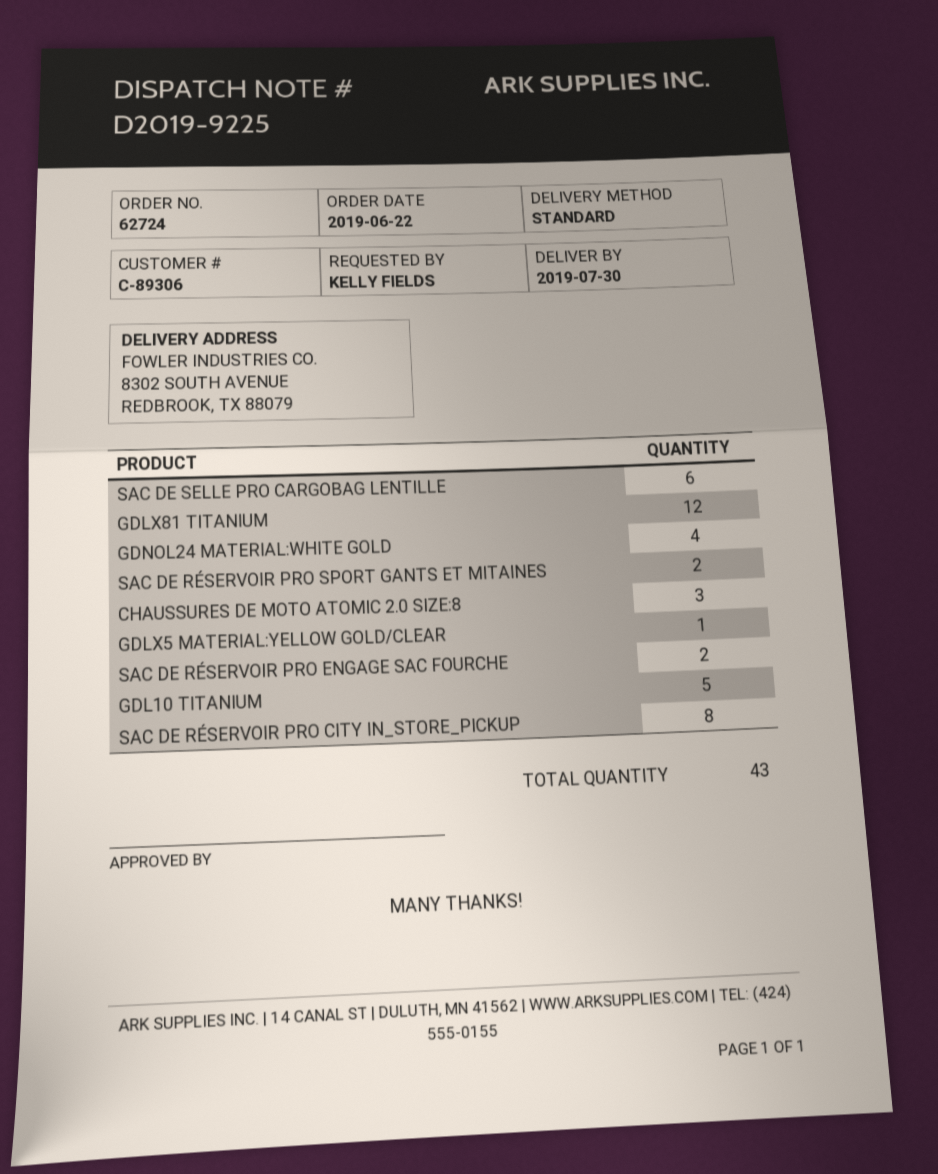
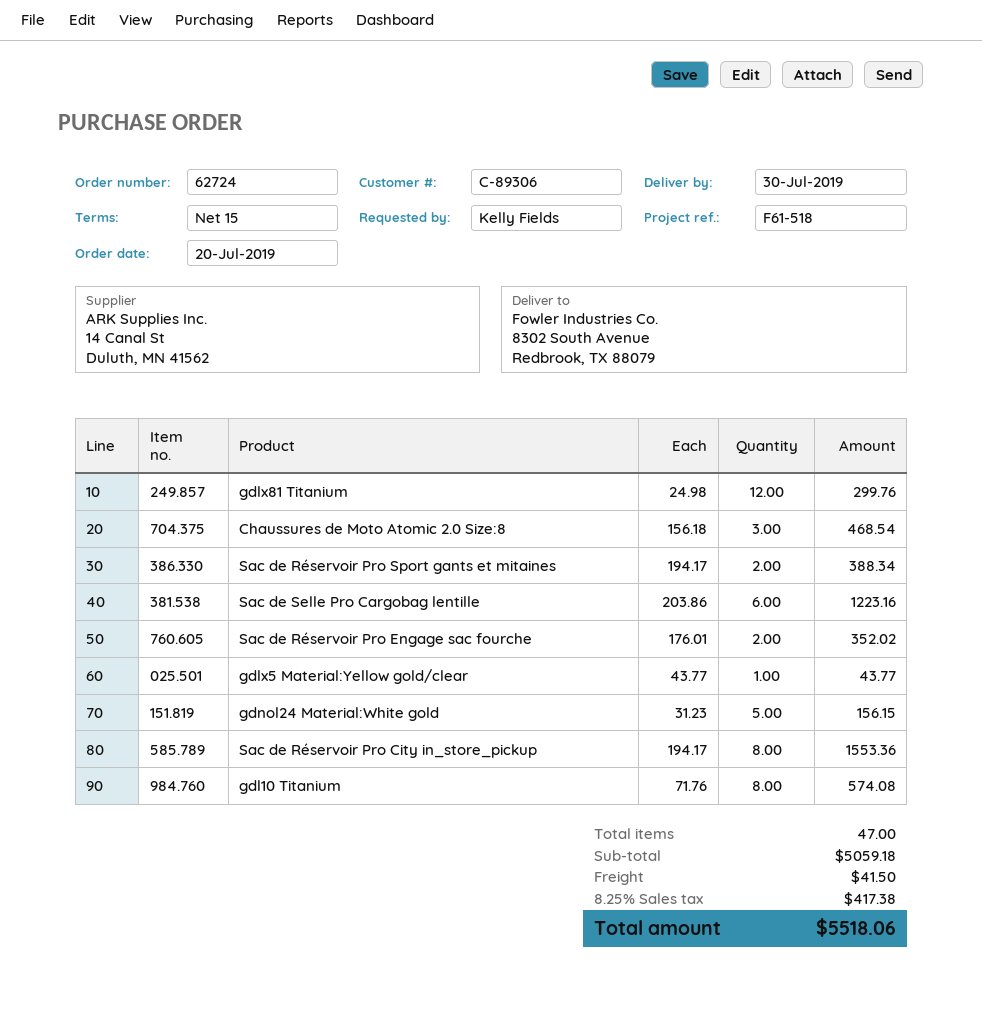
order date: 2019-06-22 -> 2019-07-20
GDNOL24 MATERIAL:WHITE GOLD: 4 -> 5
GDL10 TITANIUM: 5 -> 8
total quantity: 43 -> 47

